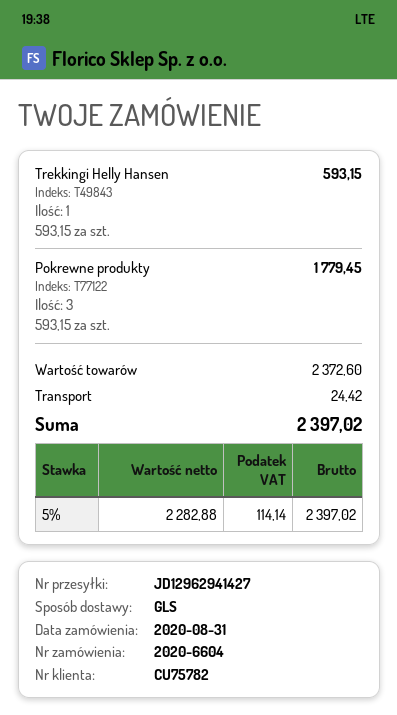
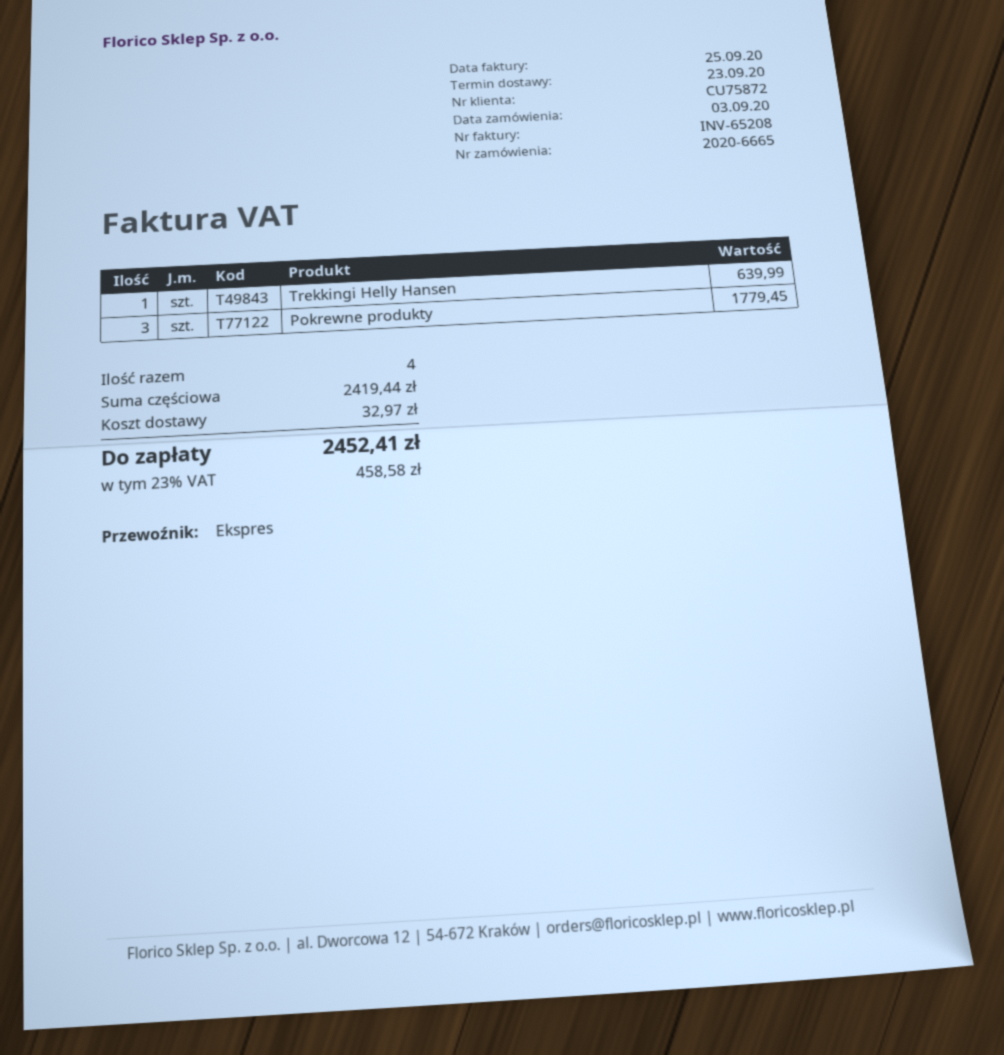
order number: 2020-6604 -> 2020-6665
order date: 2020-08-31 -> 2020-09-03
customer number: CU75782 -> CU75872
shipping method: GLS -> express
Trekkingi Helly Hansen: 1 for 593.15 -> 1 for 639.99
subtotal: 2372.60 -> 2419.44
shipping: 24.42 -> 32.97
tax: 5% = 114.14 -> 23% = 458.58
total: 2397.02 -> 2452.41

